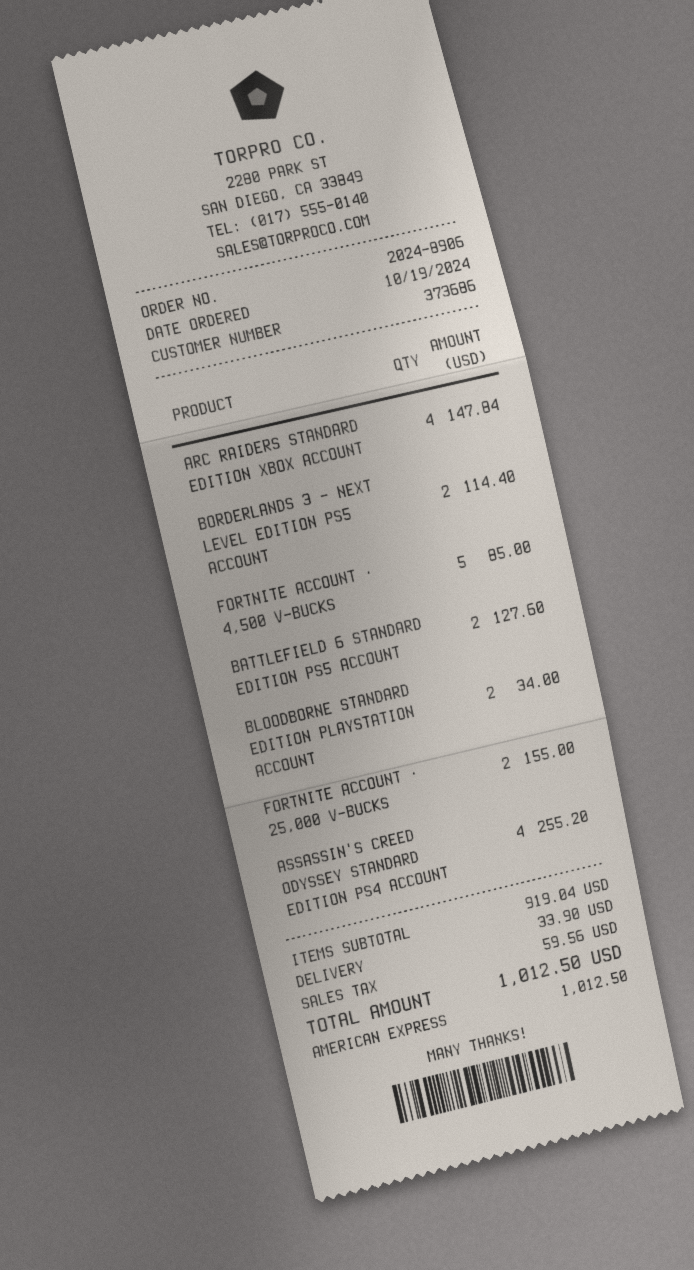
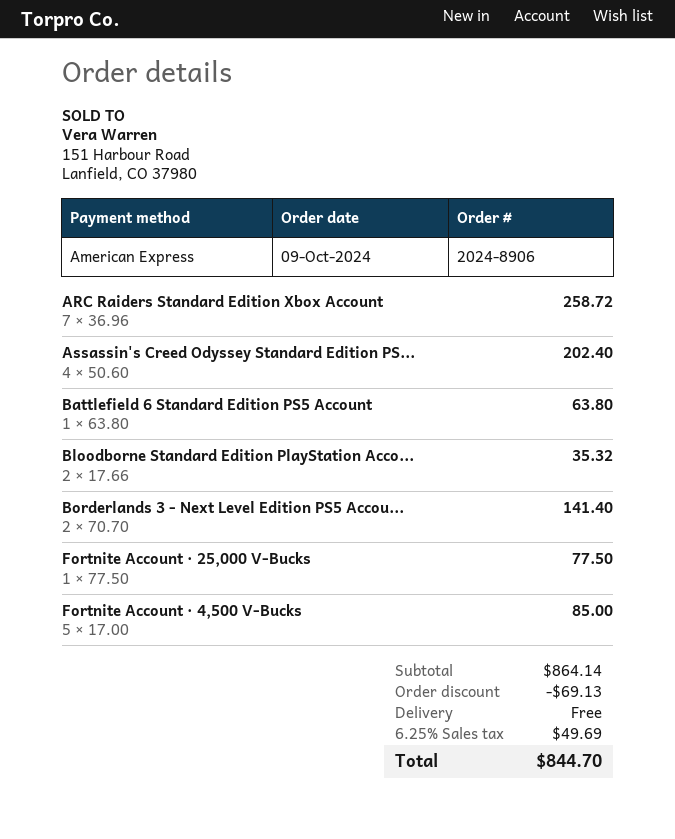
order date: 2024-10-19 -> 2024-10-09
ARC RAIDERS STANDARD EDITION XBOX ACCOUNT: 4 for 147.84 -> 7 for 258.72
BORDERLANDS 3 - NEXT LEVEL EDITION PS5 ACCOUNT: 2 for 114.40 -> 2 for 141.40
BATTLEFIELD 6 STANDARD EDITION PS5 ACCOUNT: 2 for 127.60 -> 1 for 63.80
BLOODBORNE STANDARD EDITION PLAYSTATION ACCOUNT: 2 for 34.00 -> 2 for 35.32
FORTNITE ACCOUNT · 25,000 V-BUCKS: 2 for 155.00 -> 1 for 77.50
ASSASSIN'S CREED ODYSSEY STANDARD EDITION PS4 ACCOUNT: 4 for 255.20 -> 4 for 202.40
subtotal: 919.04 -> 864.14
discount: none -> 69.13
shipping: 33.90 -> 0.00
tax: 59.56 -> 49.69
total: 1012.50 -> 844.70

